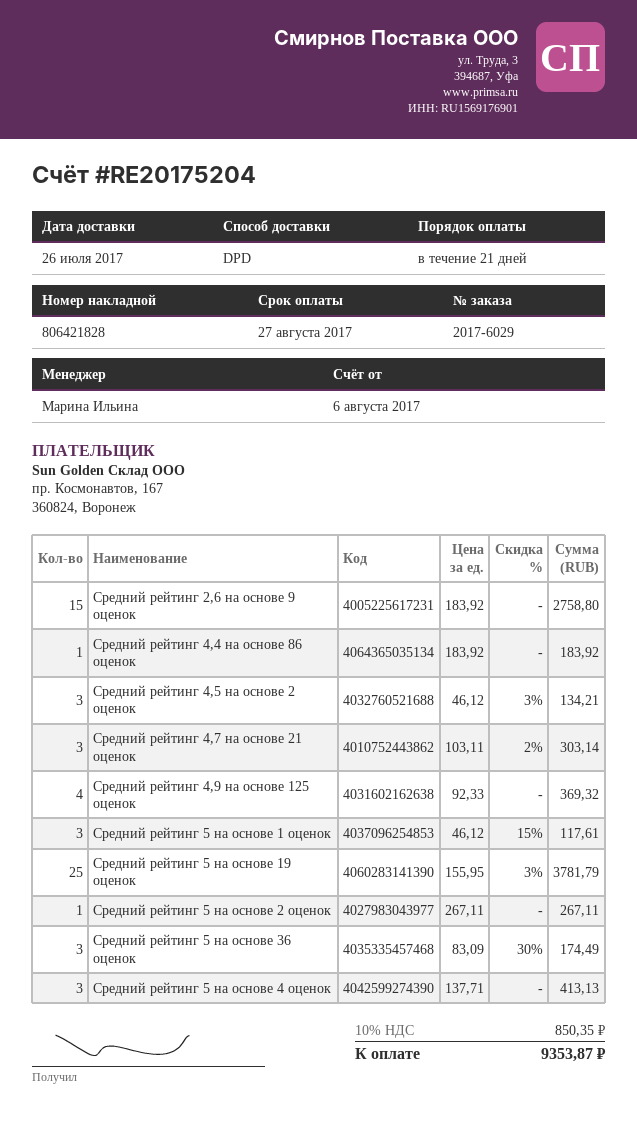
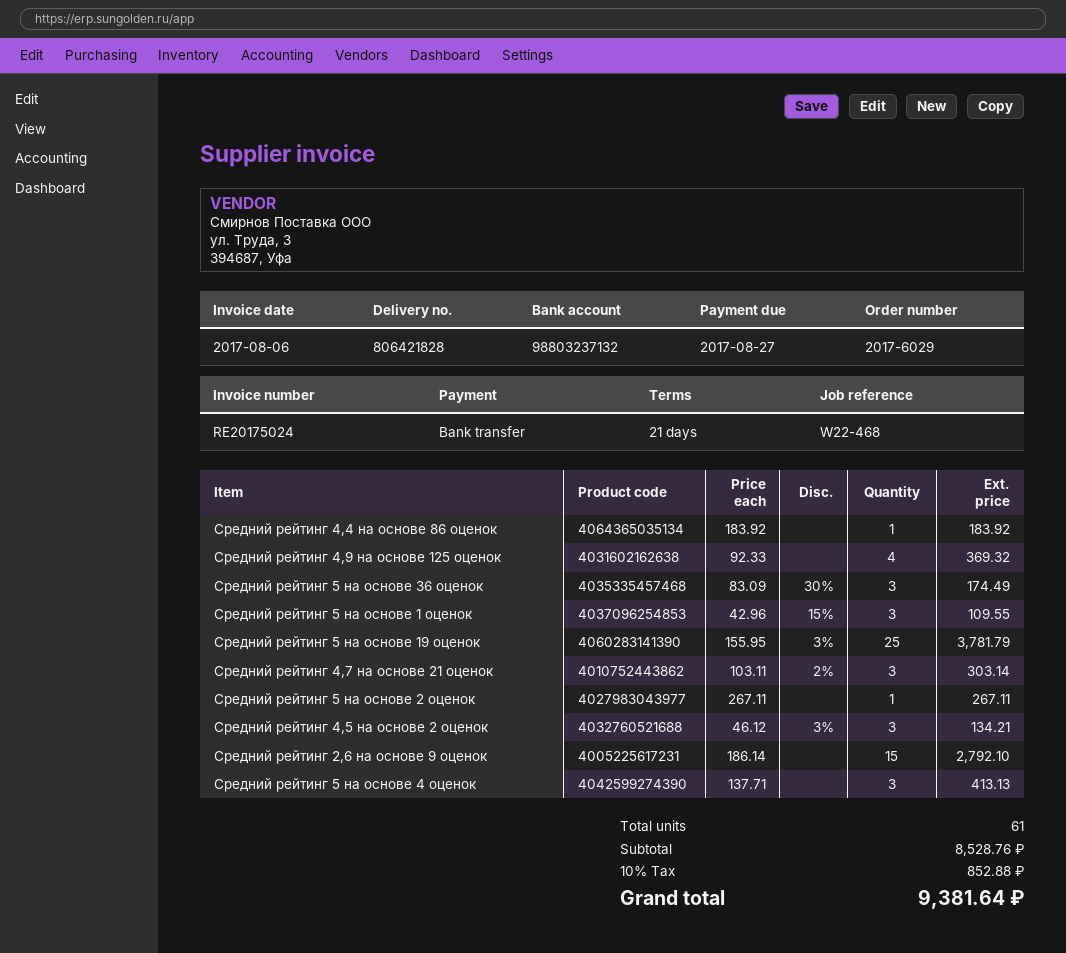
invoice number: RE20175204 -> RE20175024
Средний рейтинг 2,6 на основе 9 оценок: 15 x 183.92 = 2758.80 -> 15 x 186.14 = 2792.10
Средний рейтинг 5 на основе 1 оценок: 3 x 46.12 - 15% = 117.61 -> 3 x 42.96 - 15% = 109.55
tax: 10% = 850.35 -> 10% = 852.88
total: 9353.87 -> 9381.64

